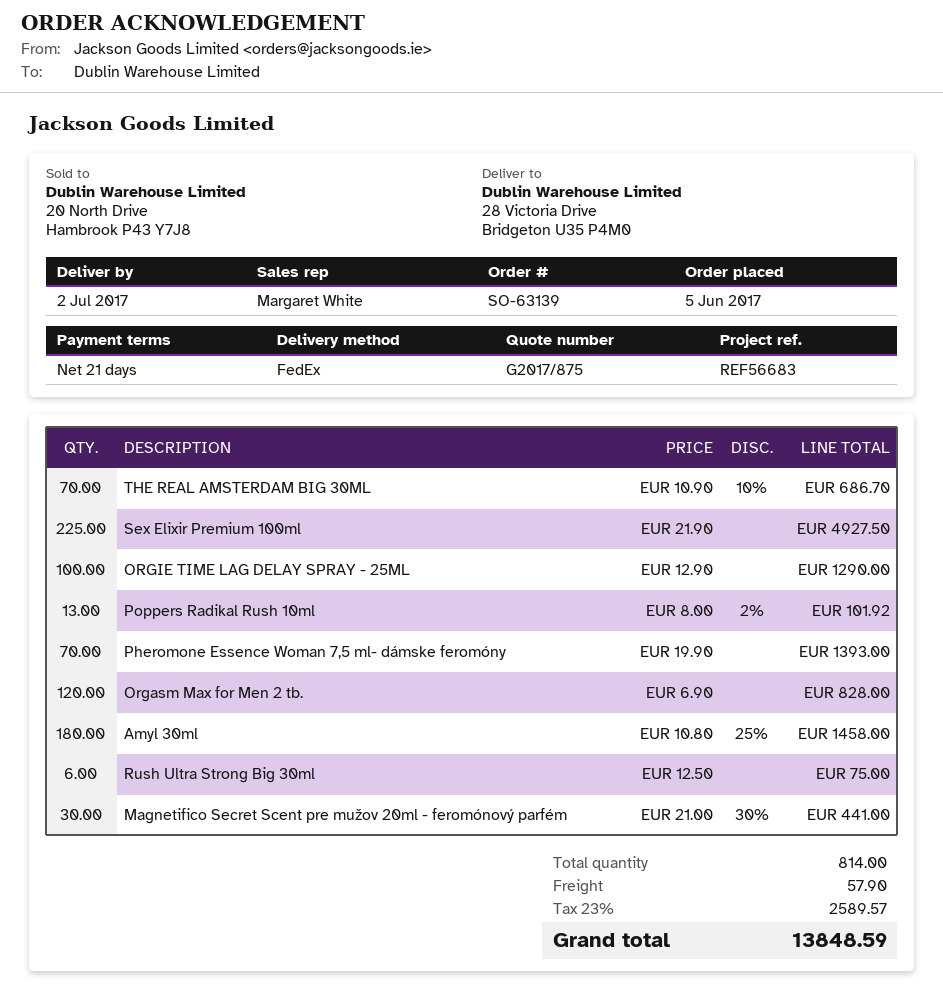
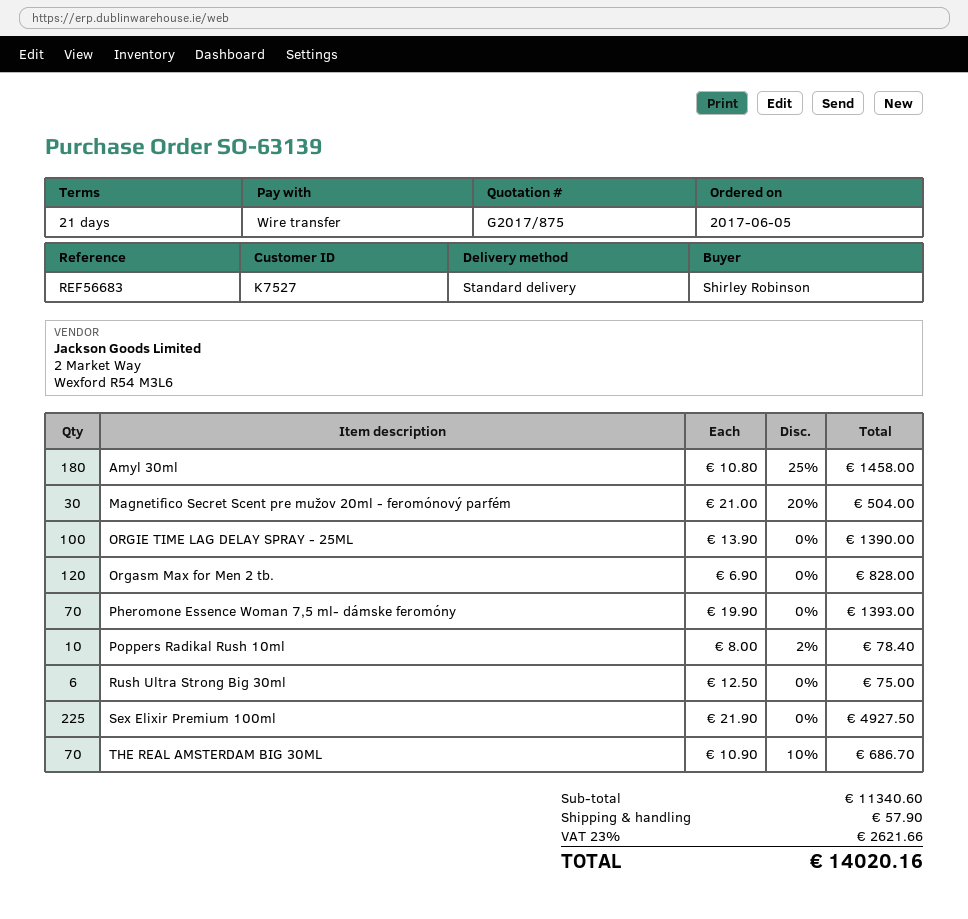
shipping method: FedEx -> standard
ORGIE TIME LAG DELAY SPRAY - 25ML: 100 x 12.90 = 1290.00 -> 100 x 13.90 = 1390.00
Poppers Radikal Rush 10ml: 13 x 8.00 - 2% = 101.92 -> 10 x 8.00 - 2% = 78.40
Magnetifico Secret Scent pre mužov 20ml - feromónový parfém: 30 x 21.00 - 30% = 441.00 -> 30 x 21.00 - 20% = 504.00
tax: 23% = 2589.57 -> 23% = 2621.66
total: 13848.59 -> 14020.16

